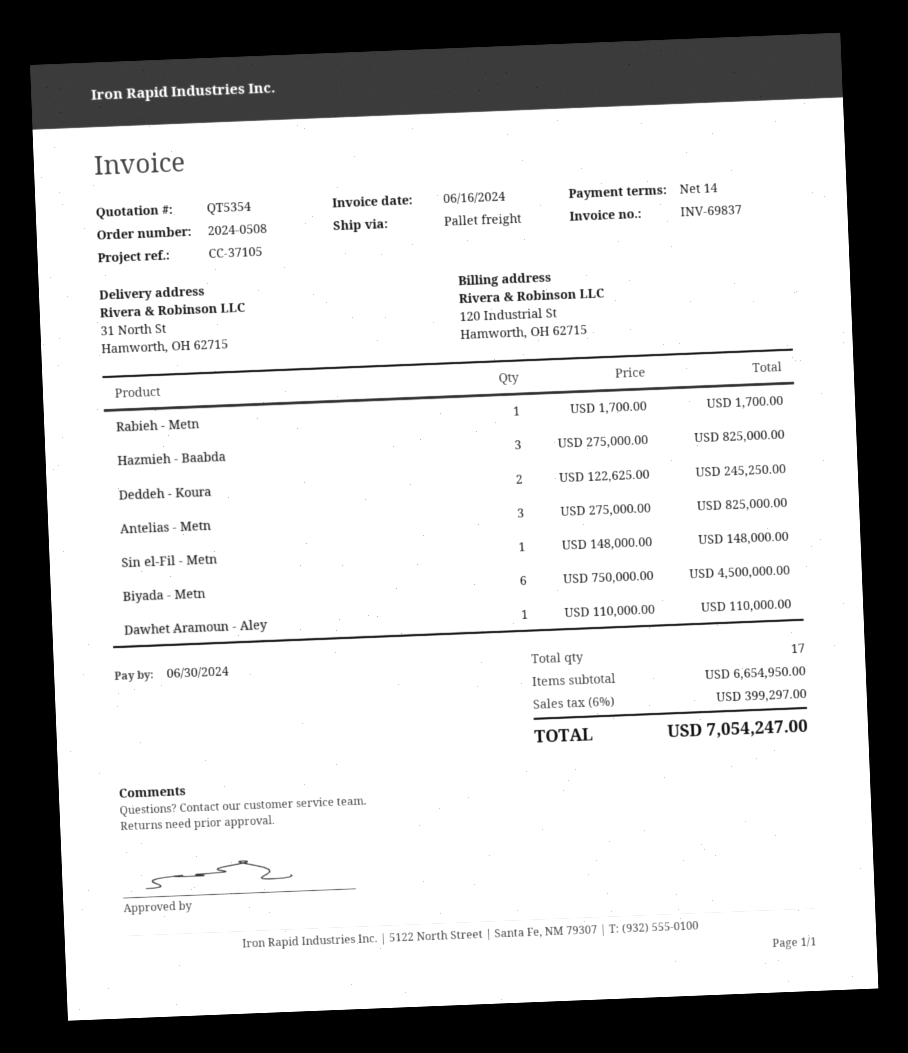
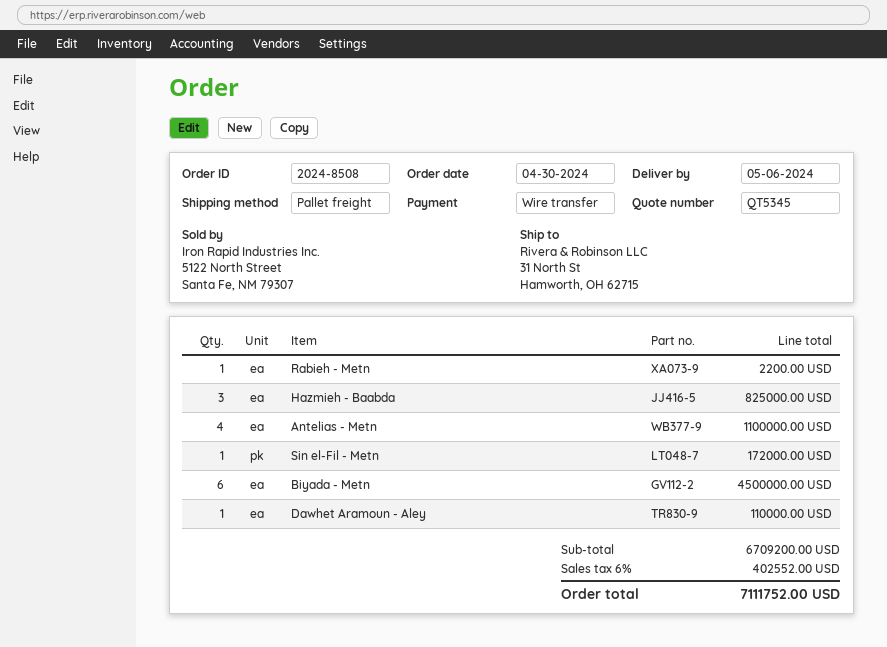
quote number: QT5354 -> QT5345
order number: 2024-0508 -> 2024-8508
Rabieh - Metn: 1 for 1700.00 -> 1 for 2200.00
Deddeh - Koura: 2 for 245250.00 -> none
Antelias - Metn: 3 for 825000.00 -> 4 for 1100000.00
Sin el-Fil - Metn: 1 for 148000.00 -> 1 for 172000.00
subtotal: 6654950.00 -> 6709200.00
tax: 6% = 399297.00 -> 6% = 402552.00
total: 7054247.00 -> 7111752.00

